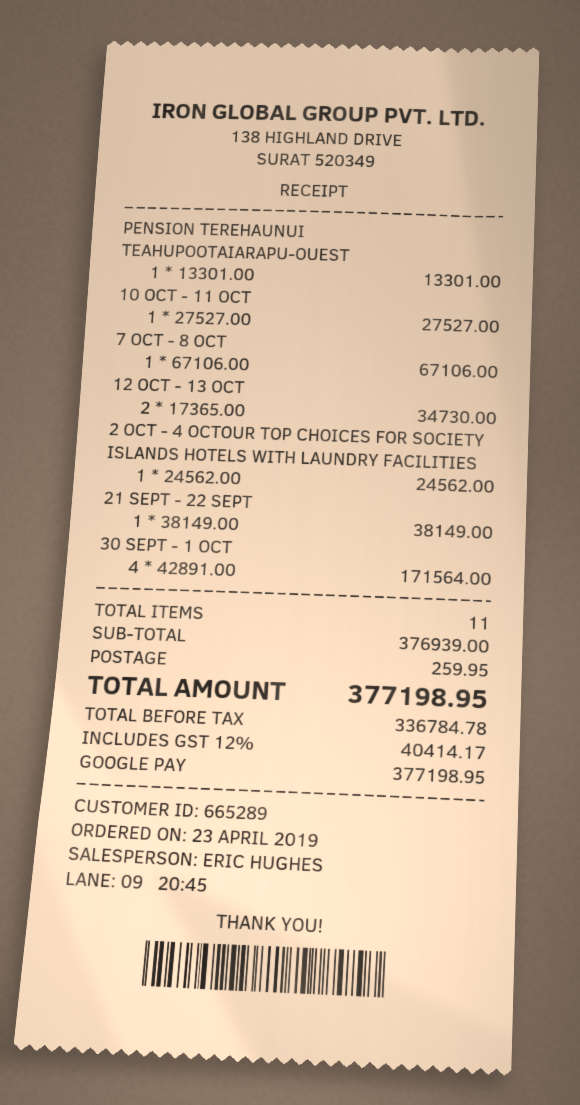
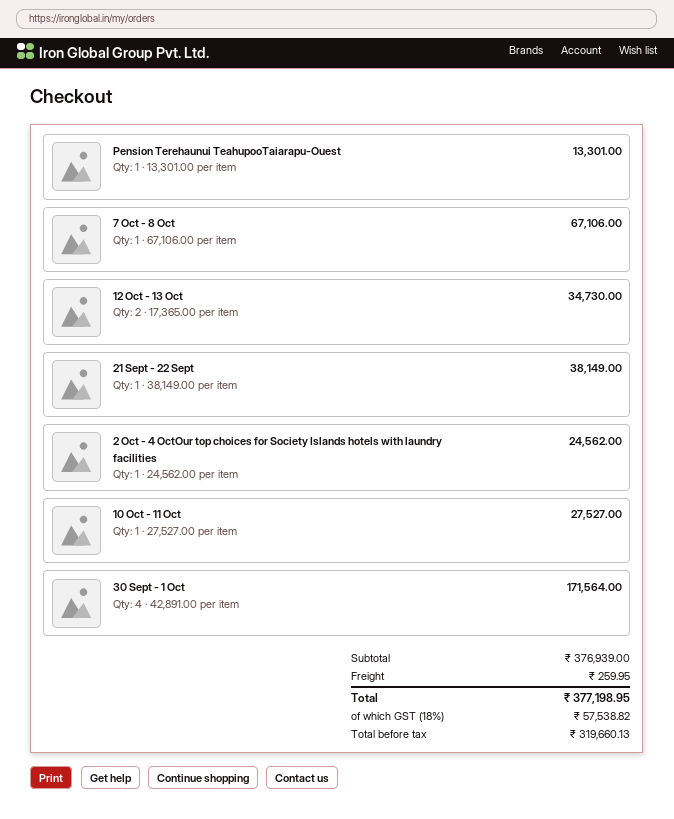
net: 336784.78 -> 319660.13
tax: 12% = 40414.17 -> 18% = 57538.82

